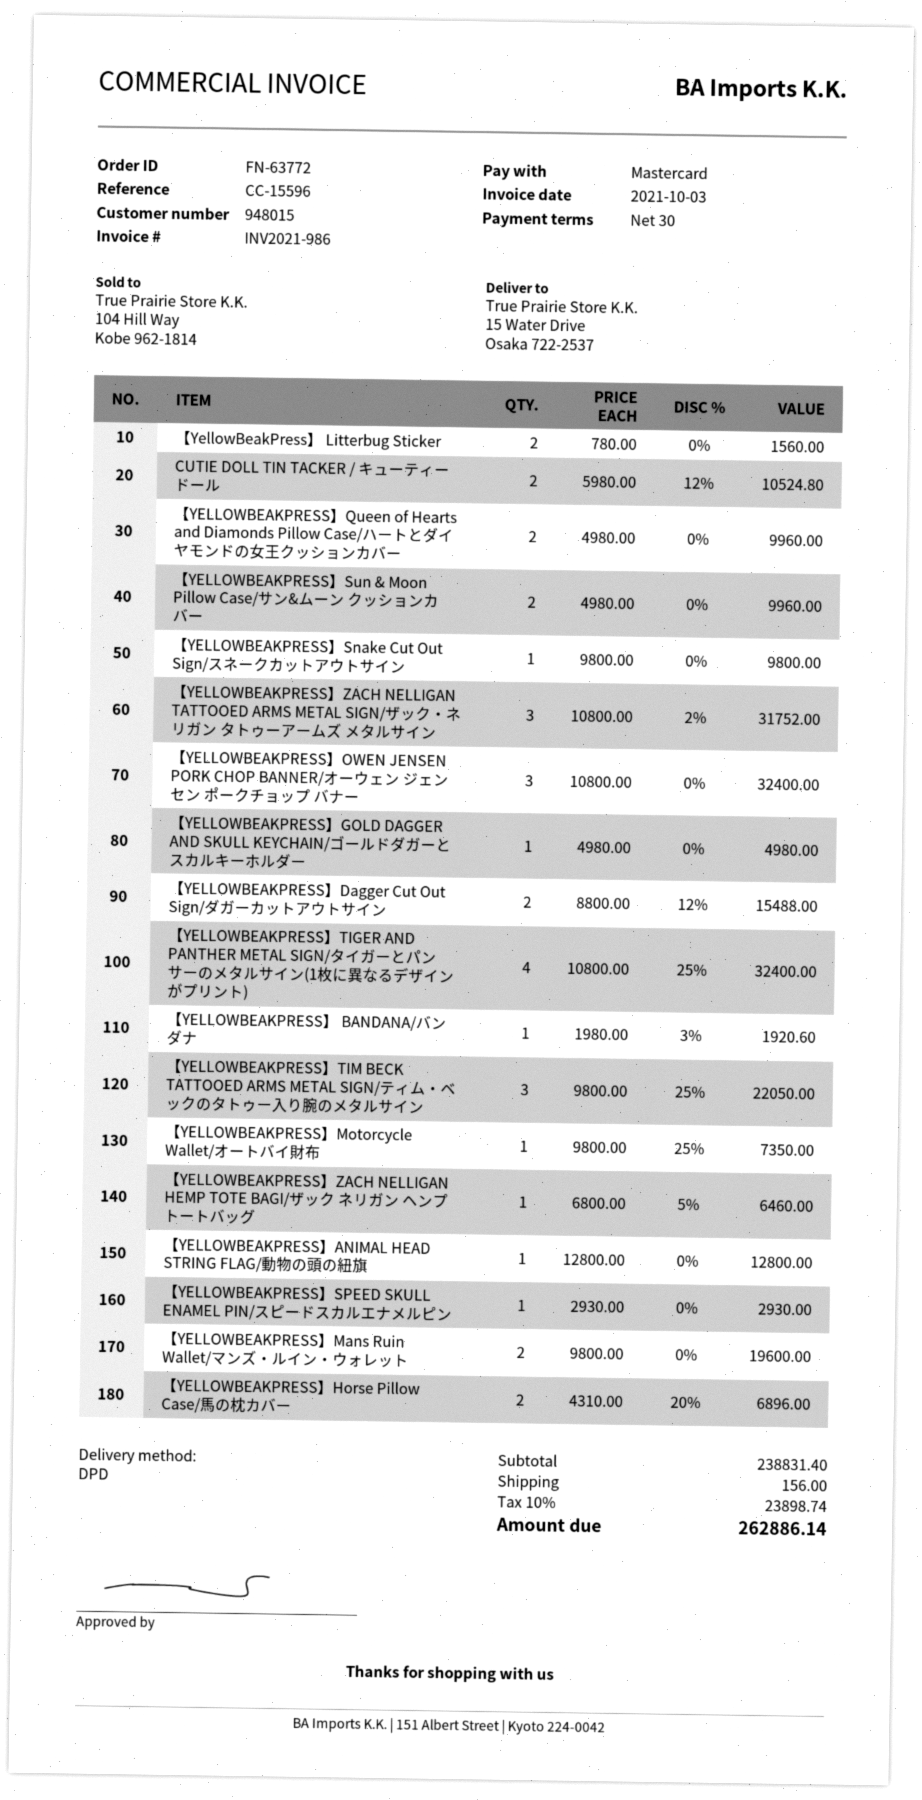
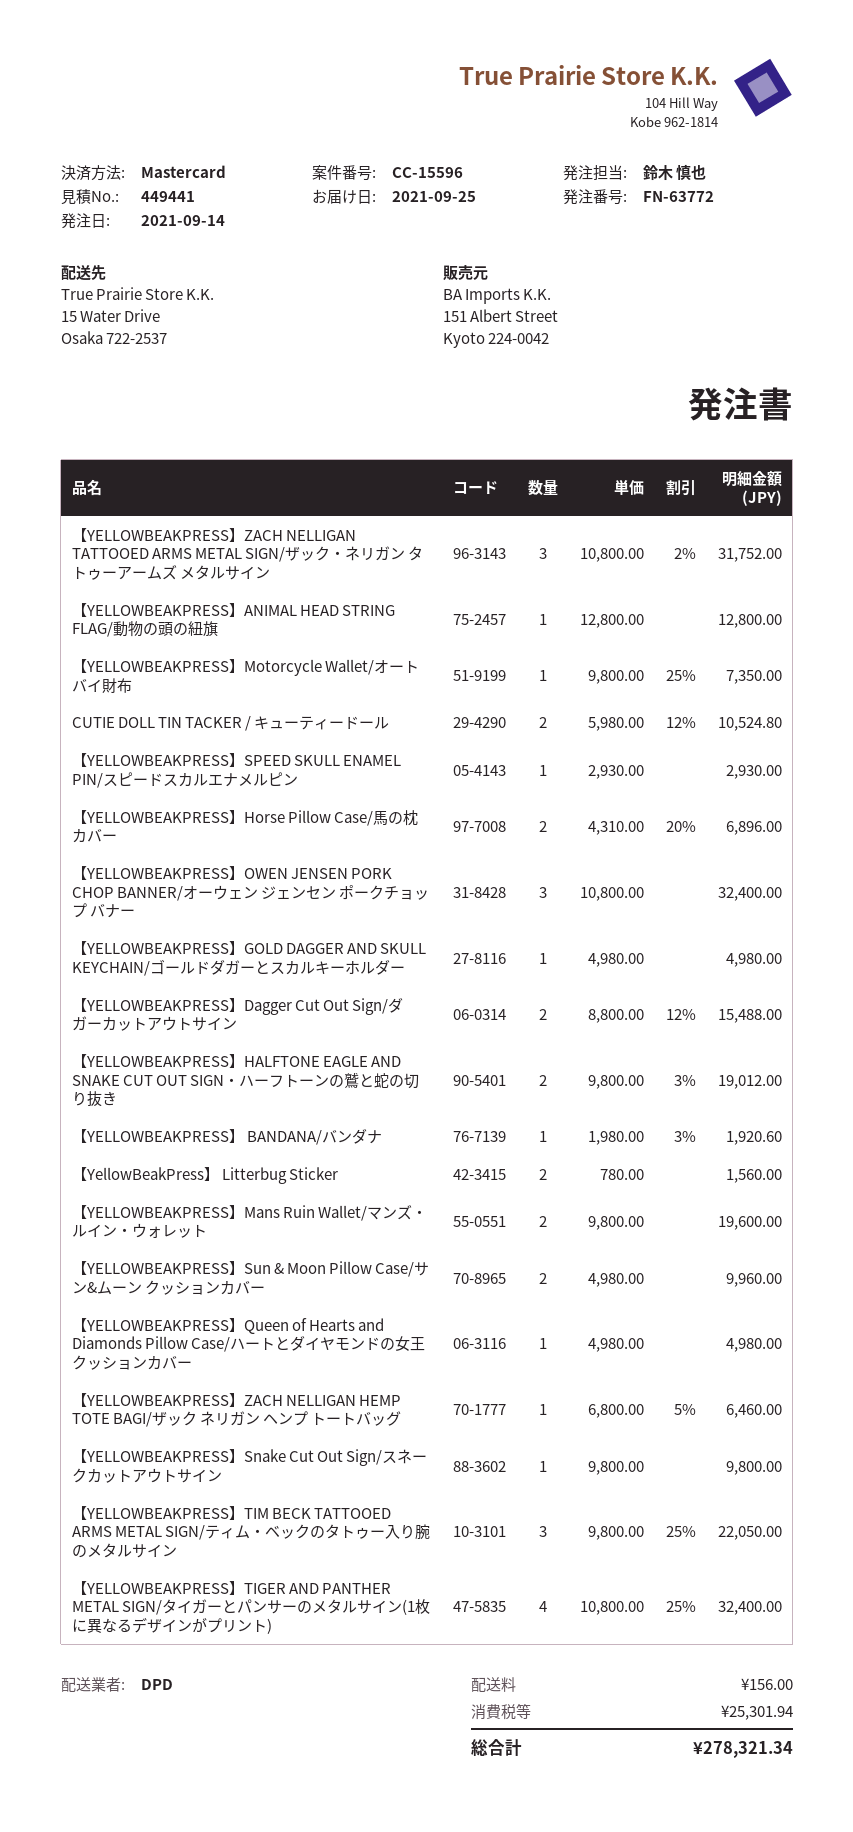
【YELLOWBEAKPRESS】Queen of Hearts and Diamonds Pillow Case/ハートとダイヤモンドの女王クッションカバー: 2 x 4980.00 = 9960.00 -> 1 x 4980.00 = 4980.00
【YELLOWBEAKPRESS】HALFTONE EAGLE AND SNAKE CUT OUT SIGN・ハーフトーンの鷲と蛇の切り抜き: none -> 2 x 9800.00 - 3% = 19012.00
tax: 23898.74 -> 25301.94
total: 262886.14 -> 278321.34

